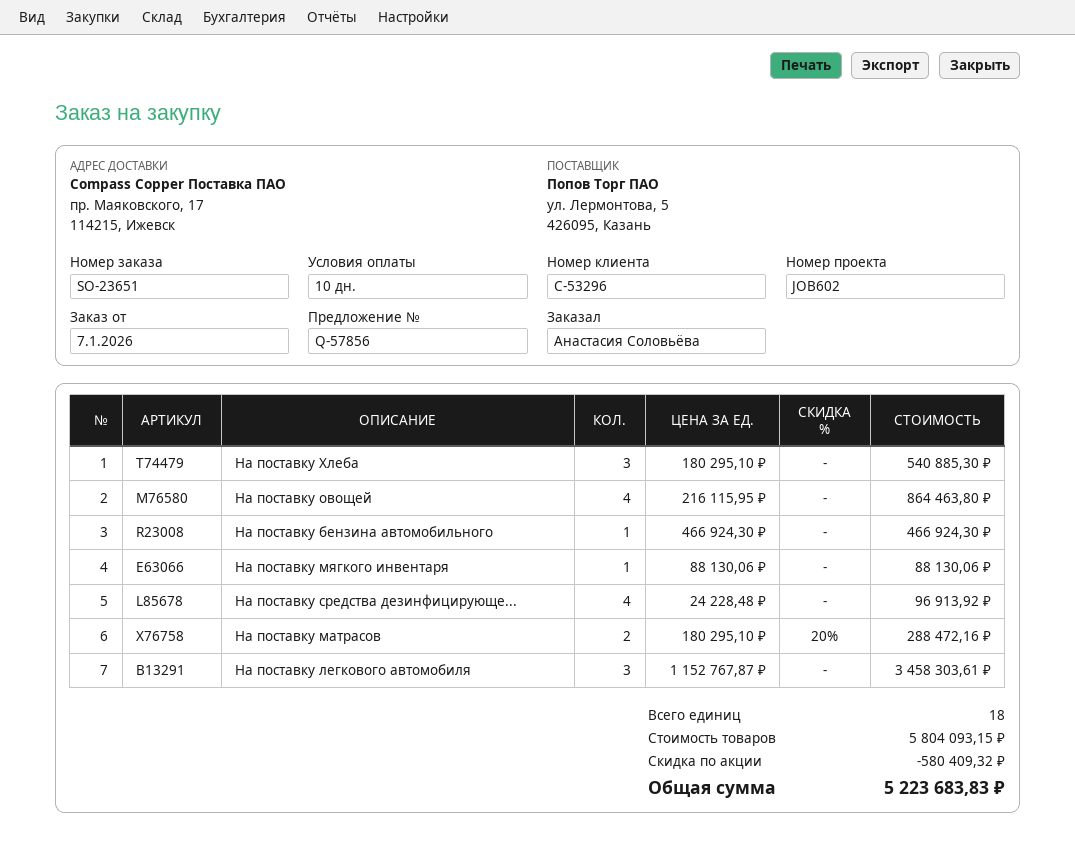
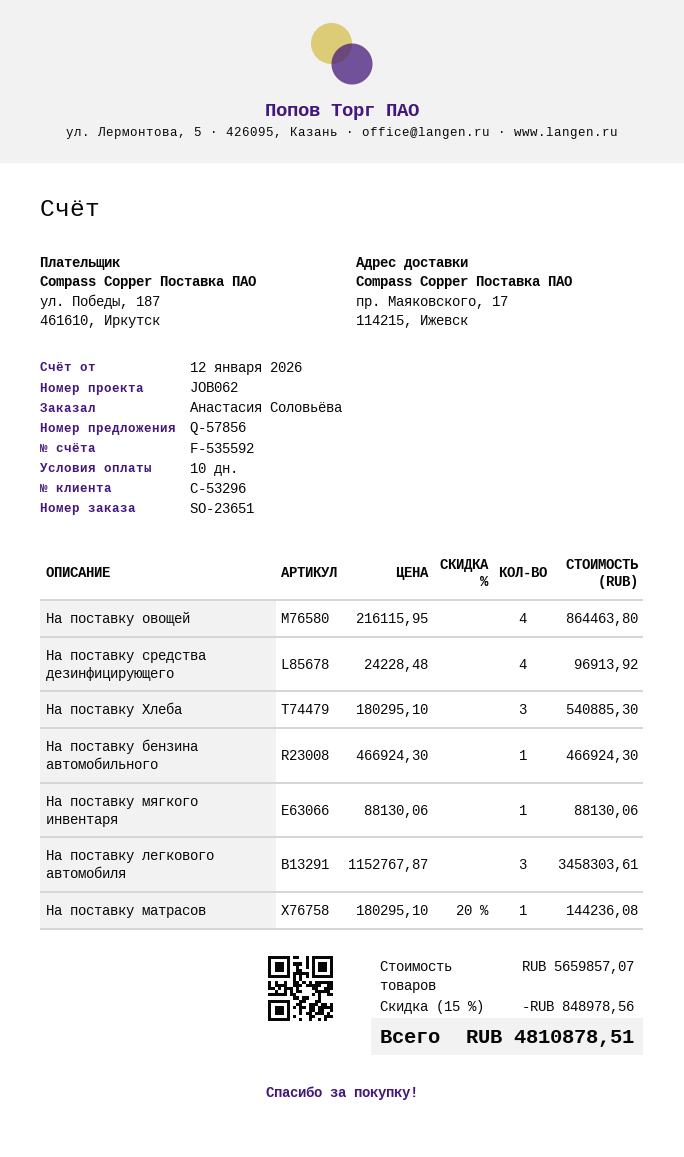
reference: JOB602 -> JOB062
На поставку матрасов: 2 x 180295.10 - 20% = 288472.16 -> 1 x 180295.10 - 20% = 144236.08
subtotal: 5804093.15 -> 5659857.07
discount: 580409.32 -> 848978.56
total: 5223683.83 -> 4810878.51

